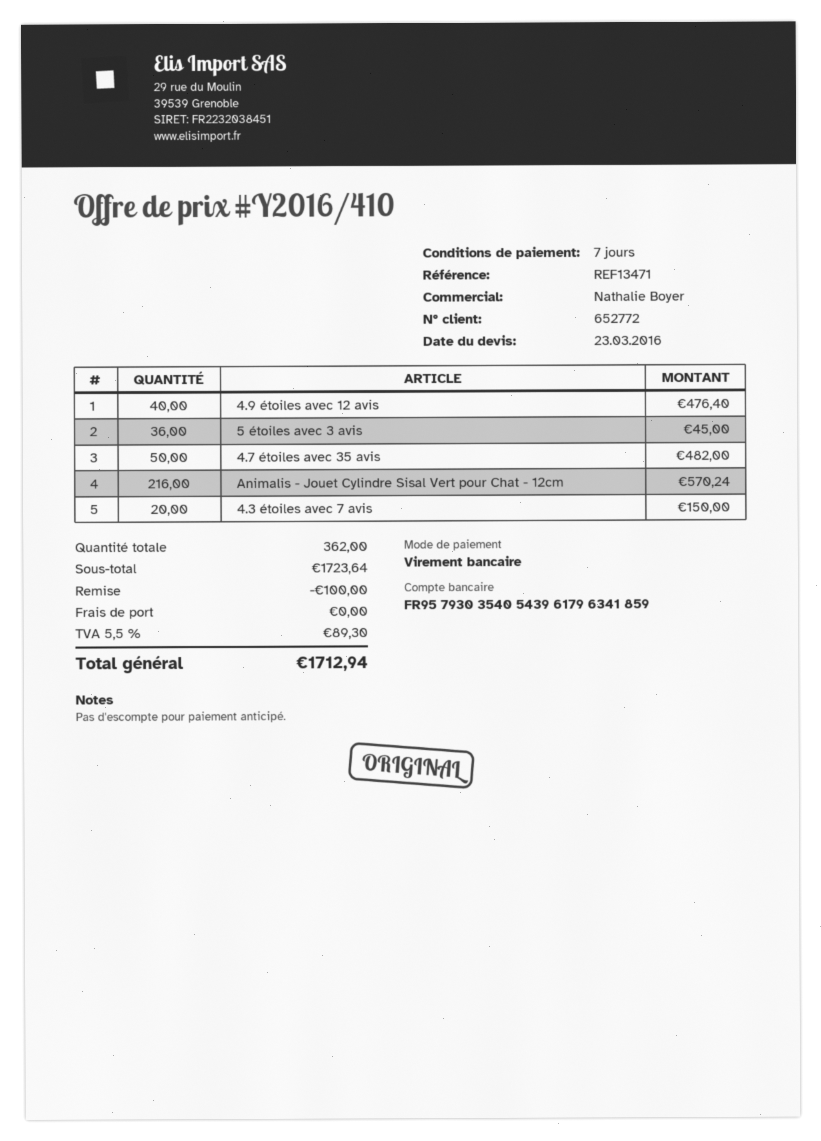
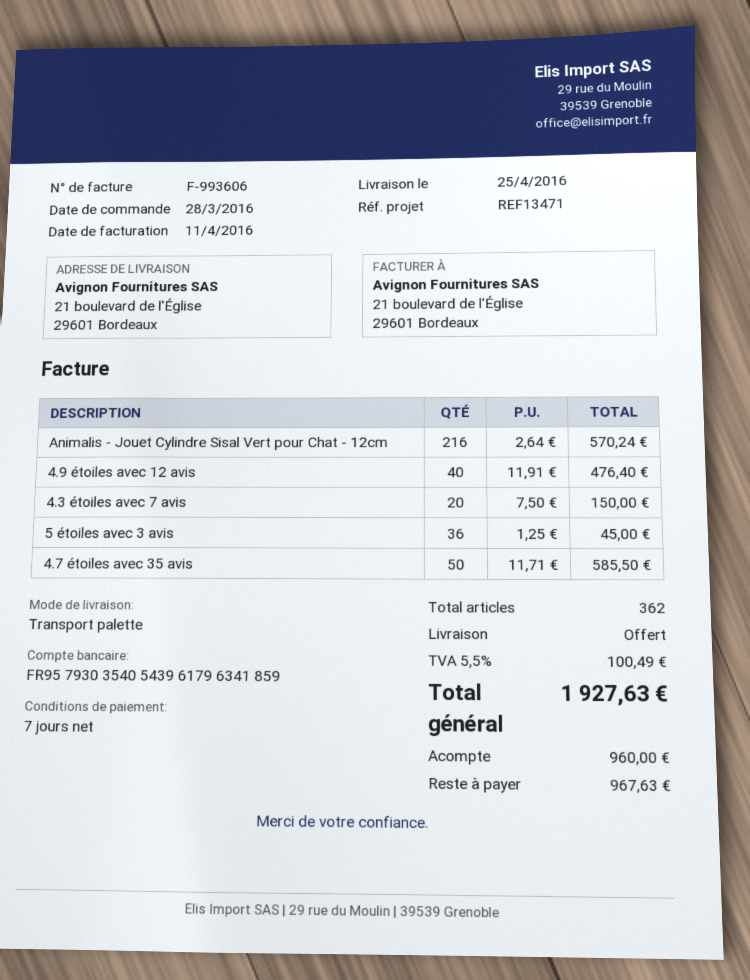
4.7 étoiles avec 35 avis: 50 for 482.00 -> 50 for 585.50
discount: 100.00 -> none
tax: 5.5% = 89.30 -> 5.5% = 100.49
total: 1712.94 -> 1927.63

